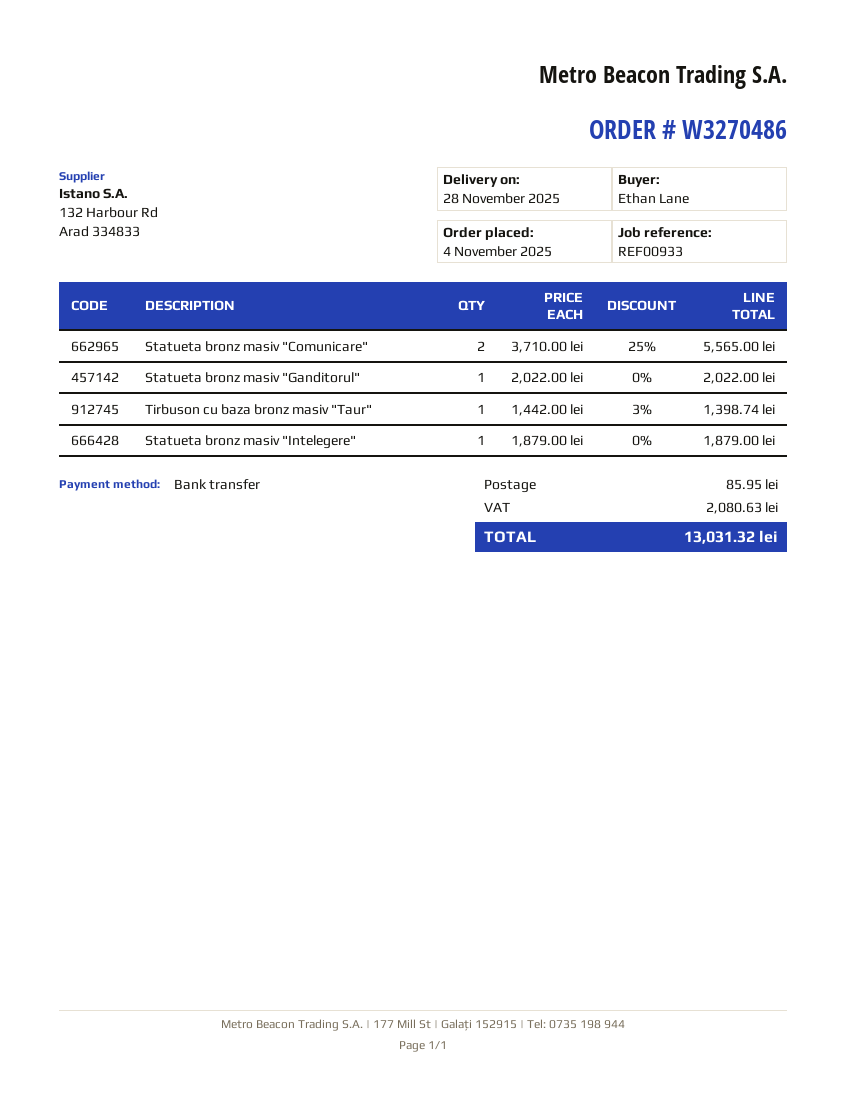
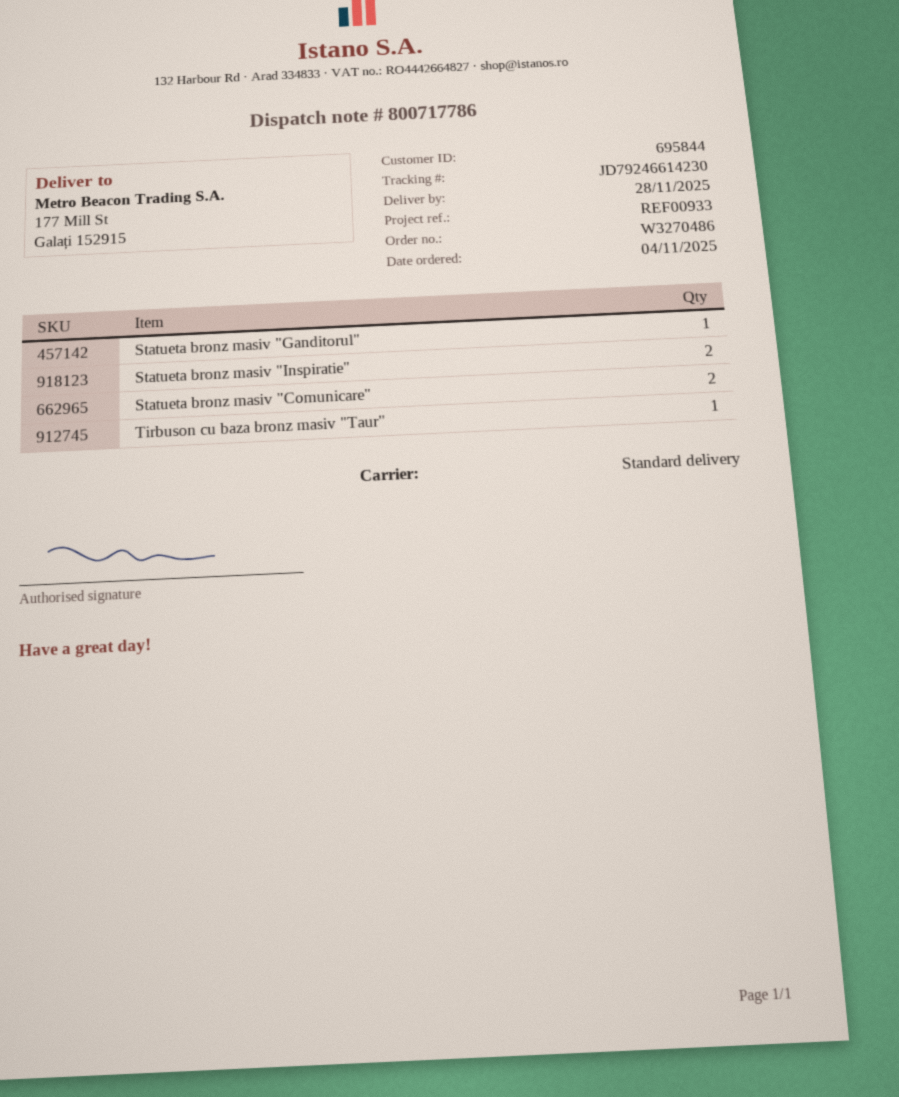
Statueta bronz masiv "Intelegere": 1 -> none
Statueta bronz masiv "Inspiratie": none -> 2

